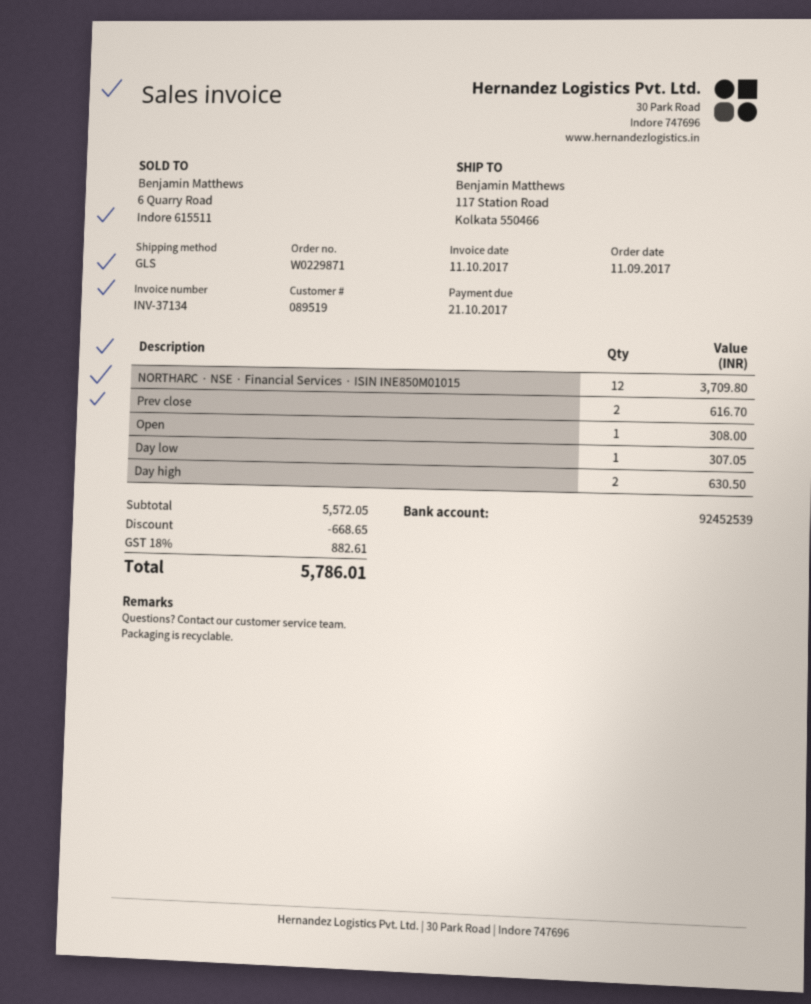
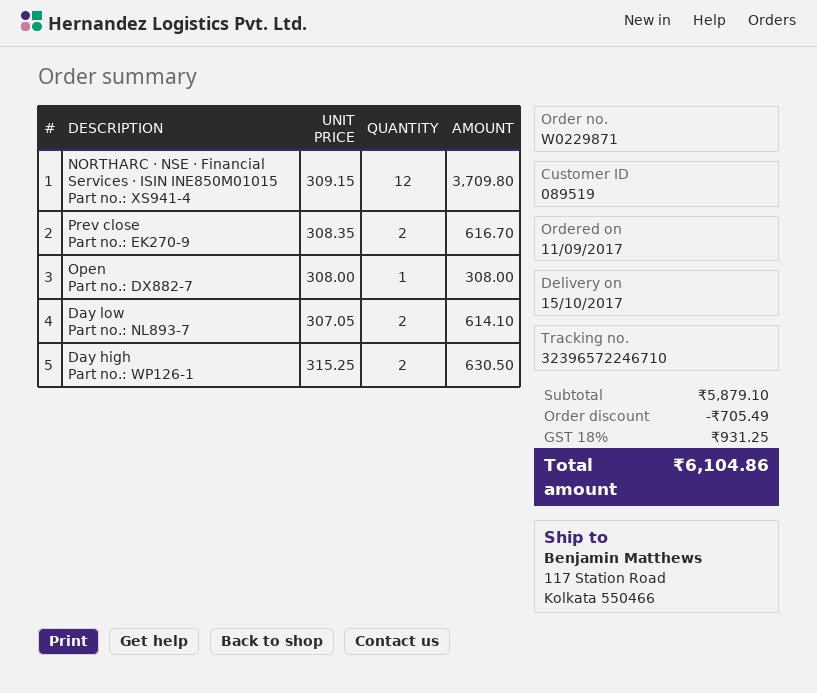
Day low: 1 for 307.05 -> 2 for 614.10
subtotal: 5572.05 -> 5879.10
discount: 668.65 -> 705.49
tax: 18% = 882.61 -> 18% = 931.25
total: 5786.01 -> 6104.86

